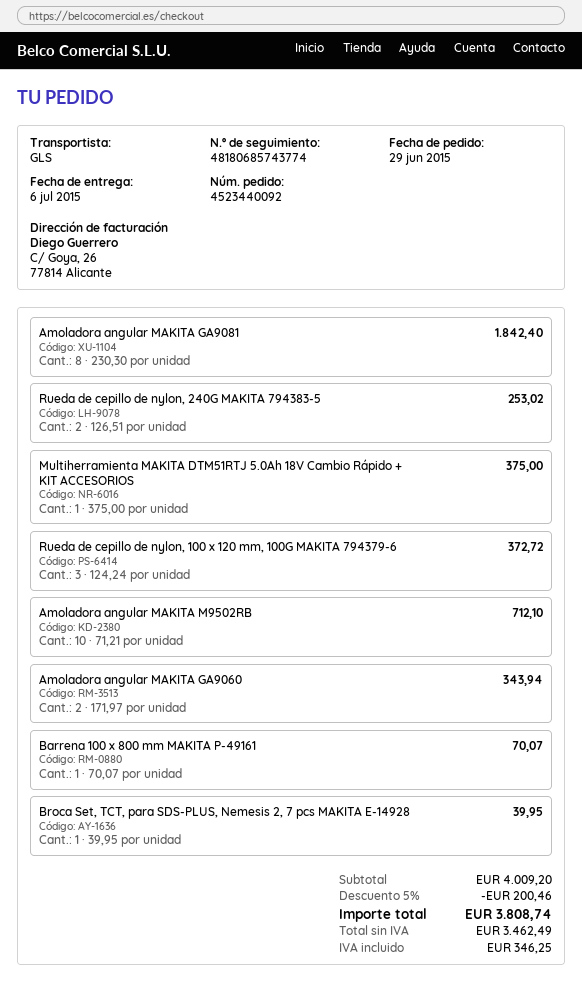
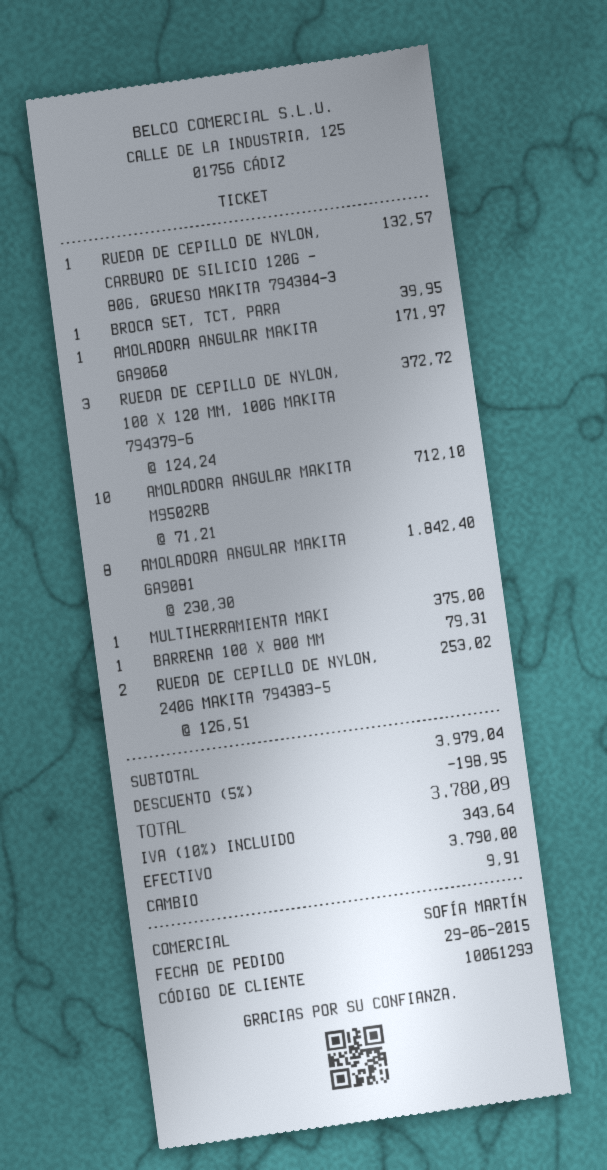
Amoladora angular MAKITA GA9060: 2 x 171.97 = 343.94 -> 1 x 171.97 = 171.97
Barrena 100 x 800 mm MAKITA P-49161: 1 x 70.07 = 70.07 -> 1 x 79.31 = 79.31
RUEDA DE CEPILLO DE NYLON, CARBURO DE SILICIO 120G - 80G, GRUESO MAKITA 794384-3: none -> 1 x 132.57 = 132.57
subtotal: 4009.20 -> 3979.04
discount: 5% = 200.46 -> 5% = 198.95
tax: 346.25 -> 343.64
total: 3808.74 -> 3780.09

